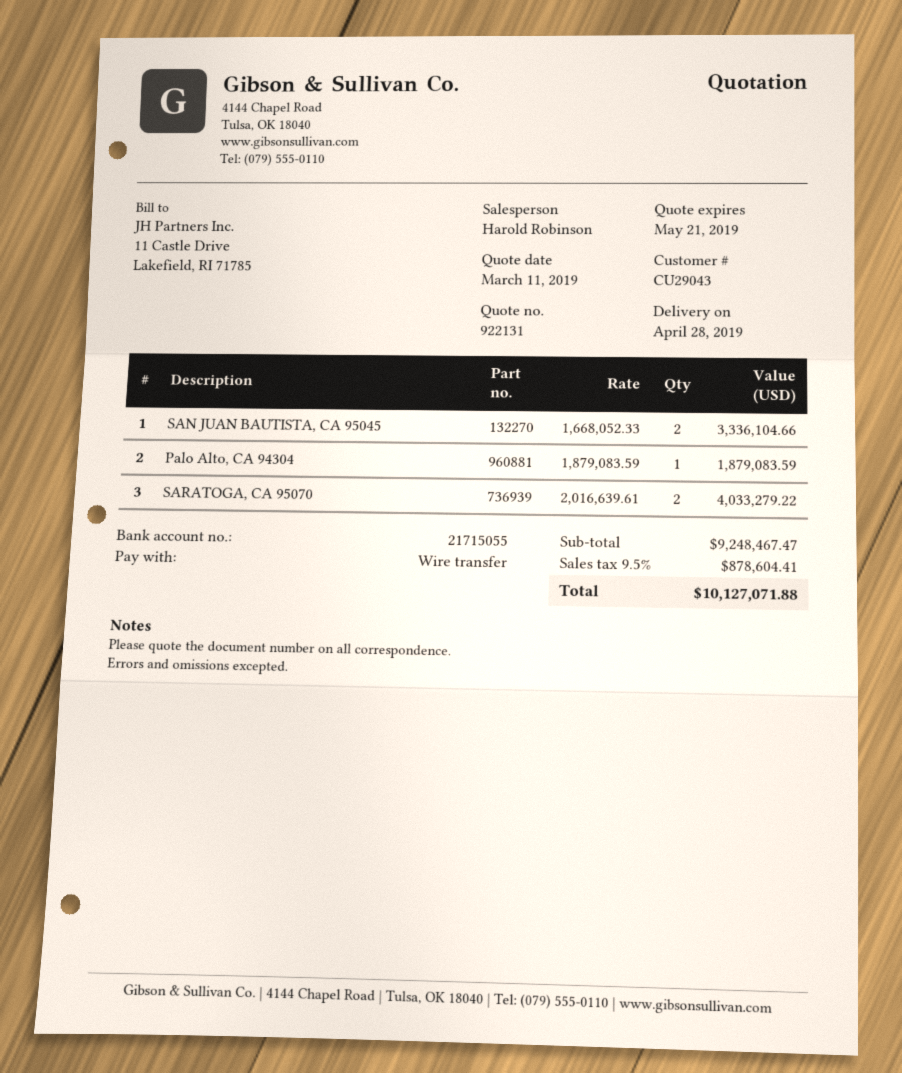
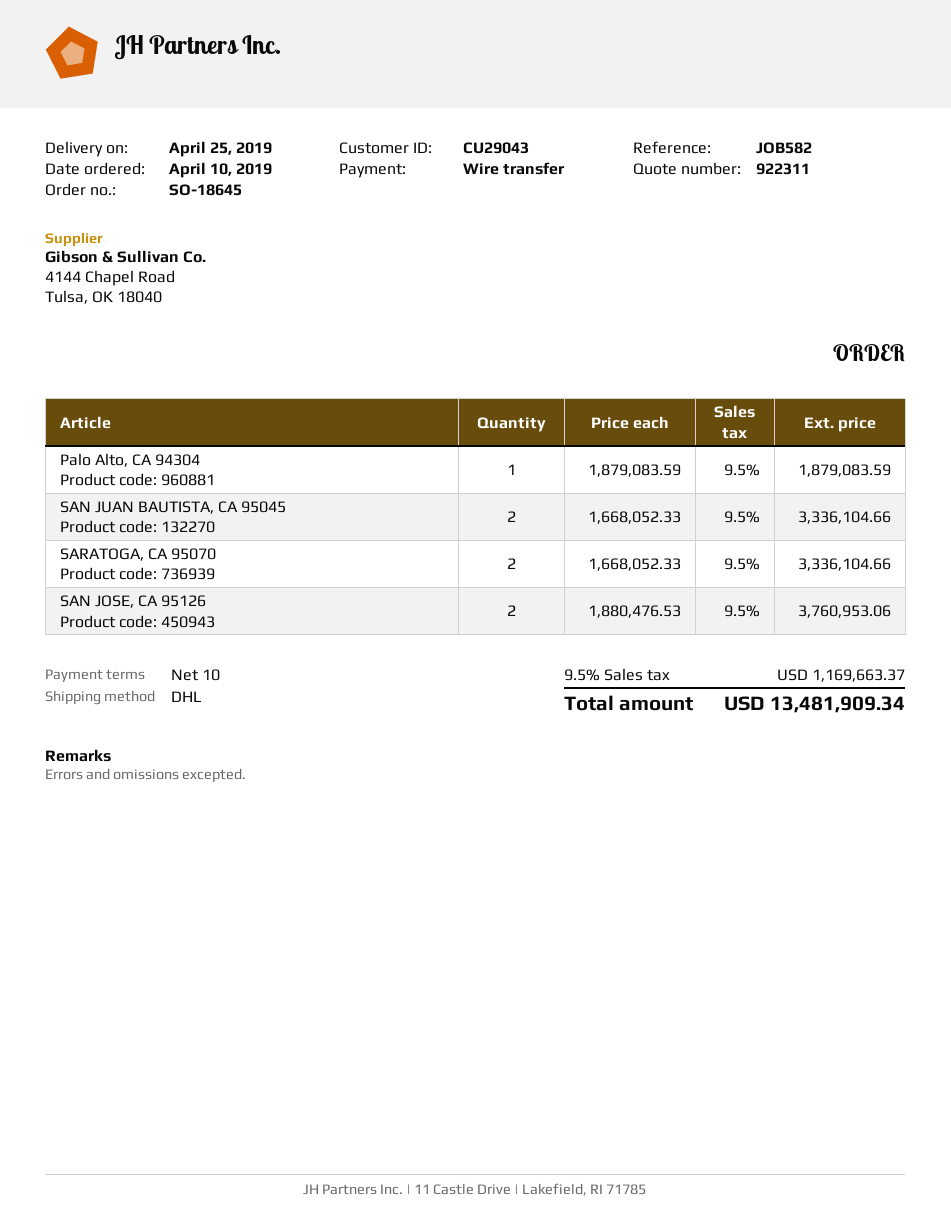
quote number: 922131 -> 922311
delivery date: 2019-04-28 -> 2019-04-25
SARATOGA, CA 95070: 2 x 2016639.61 = 4033279.22 -> 2 x 1668052.33 = 3336104.66
SAN JOSE, CA 95126: none -> 2 x 1880476.53 = 3760953.06
tax: 9.5% = 878604.41 -> 9.5% = 1169663.37
total: 10127071.88 -> 13481909.34

